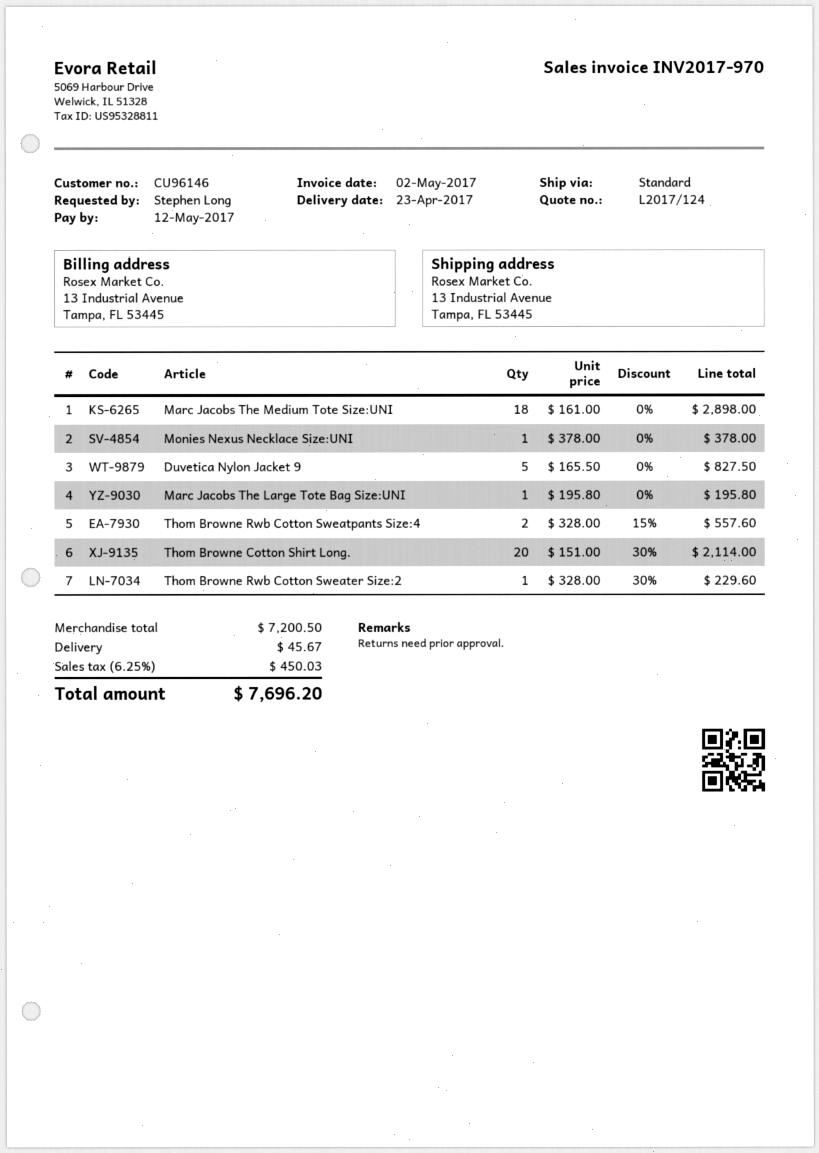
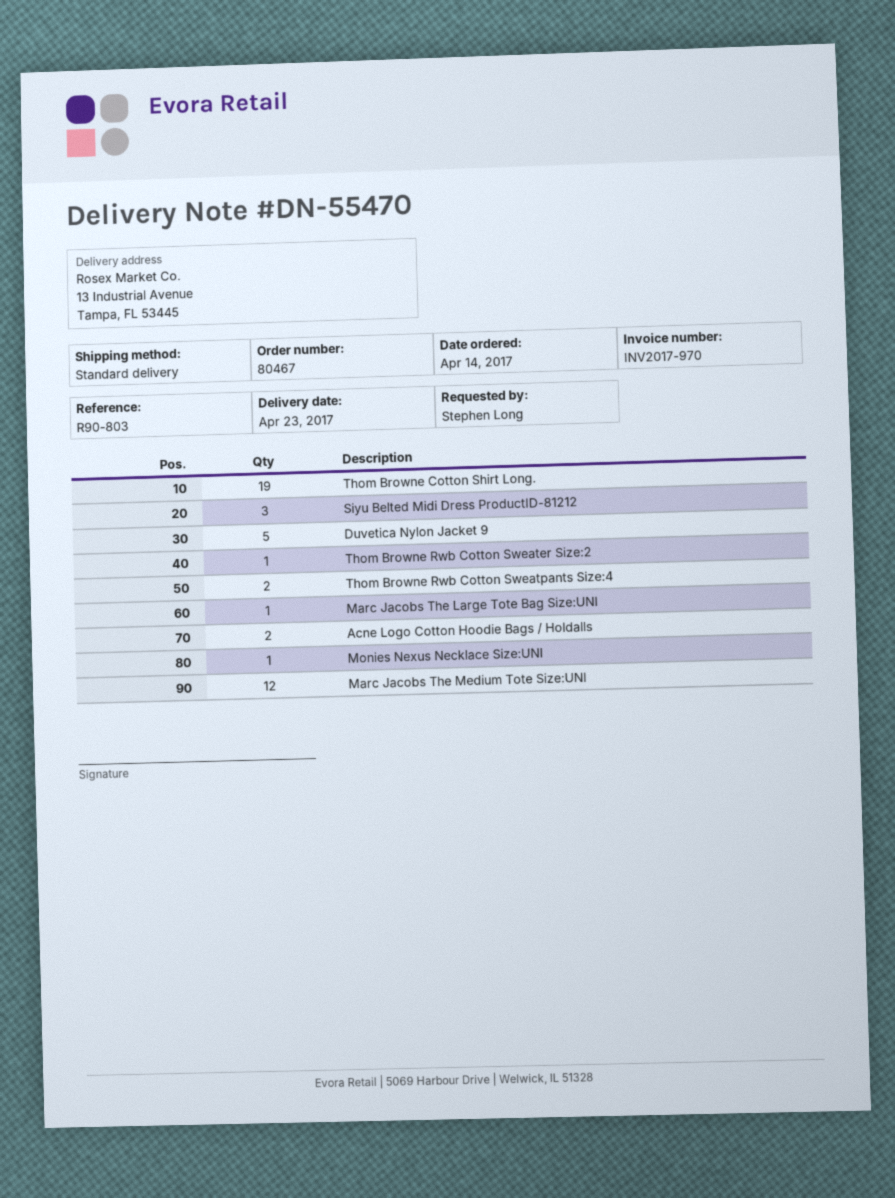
Marc Jacobs The Medium Tote Size:UNI: 18 -> 12
Thom Browne Cotton Shirt Long.: 20 -> 19
Siyu Belted Midi Dress ProductID-81212: none -> 3
Acne Logo Cotton Hoodie Bags / Holdalls: none -> 2

